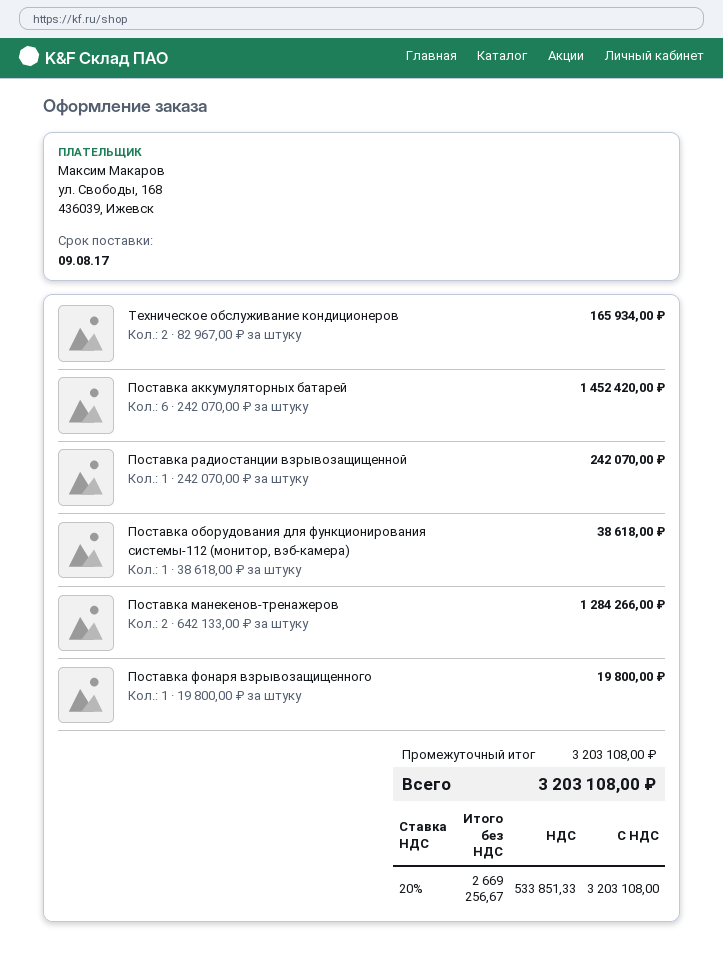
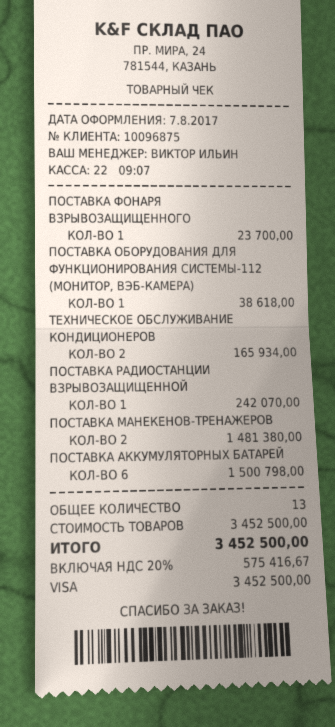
Поставка аккумуляторных батарей: 6 for 1452420.00 -> 6 for 1500798.00
Поставка манекенов-тренажеров: 2 for 1284266.00 -> 2 for 1481380.00
Поставка фонаря взрывозащищенного: 1 for 19800.00 -> 1 for 23700.00
subtotal: 3203108.00 -> 3452500.00
tax: 20% = 533851.33 -> 20% = 575416.67
total: 3203108.00 -> 3452500.00

